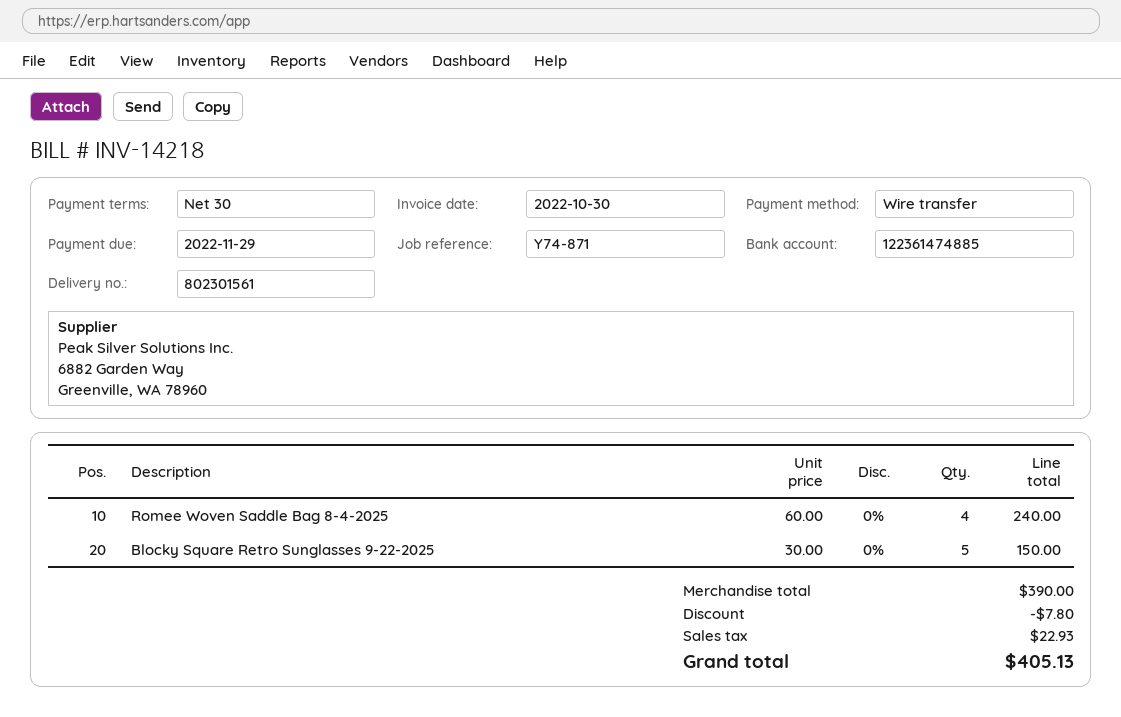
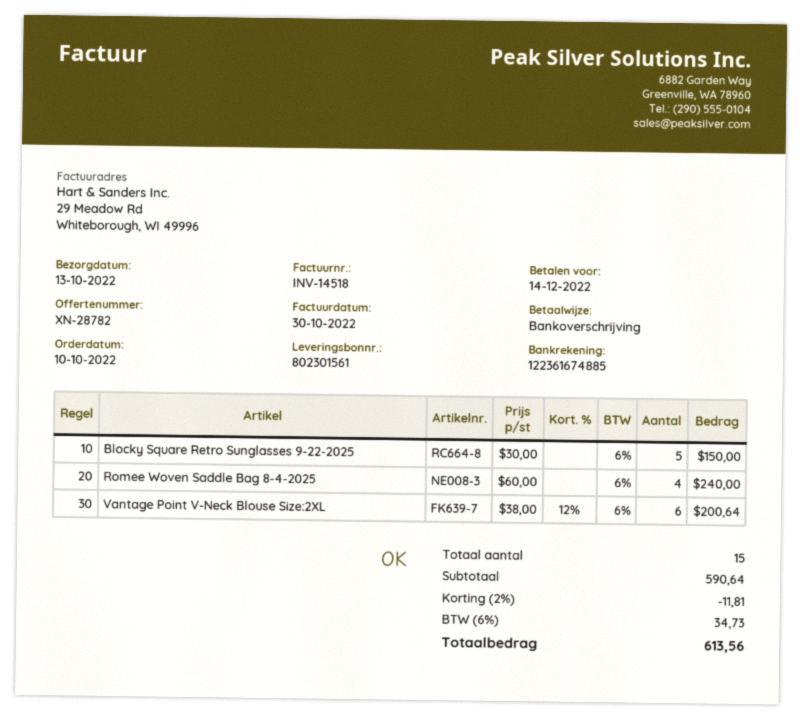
invoice number: INV-14218 -> INV-14518
due date: 2022-11-29 -> 2022-12-14
bank account: 122361474885 -> 122361674885
Vantage Point V-Neck Blouse Size:2XL: none -> 6 x 38.00 - 12% = 200.64
subtotal: 390.00 -> 590.64
discount: 7.80 -> 11.81
tax: 22.93 -> 34.73
total: 405.13 -> 613.56

